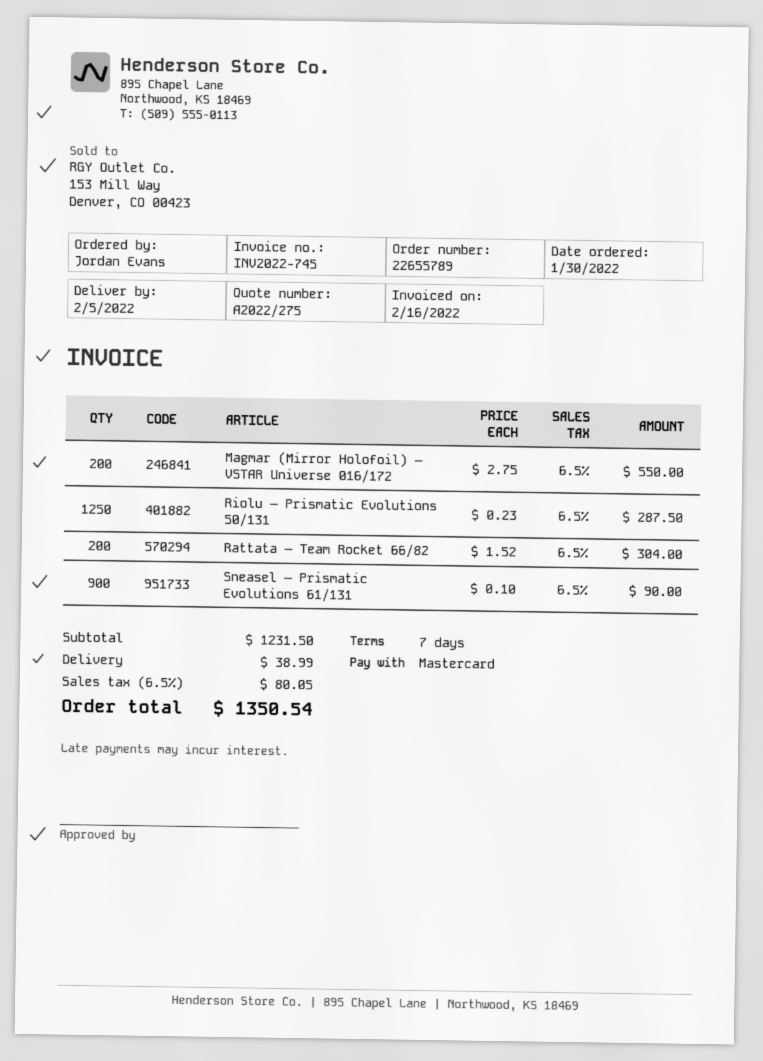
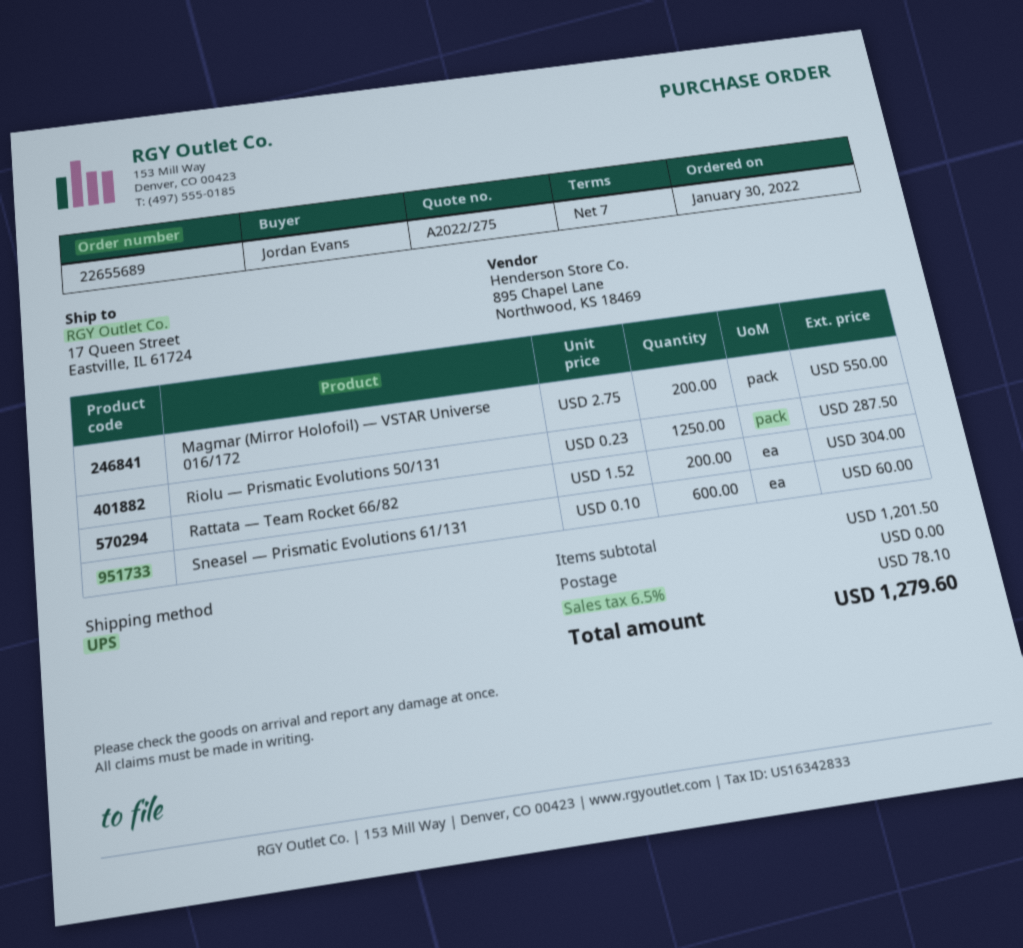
order number: 22655789 -> 22655689
Sneasel — Prismatic Evolutions 61/131: 900 x 0.10 = 90.00 -> 600 x 0.10 = 60.00
subtotal: 1231.50 -> 1201.50
shipping: 38.99 -> 0.00
tax: 6.5% = 80.05 -> 6.5% = 78.10
total: 1350.54 -> 1279.60

